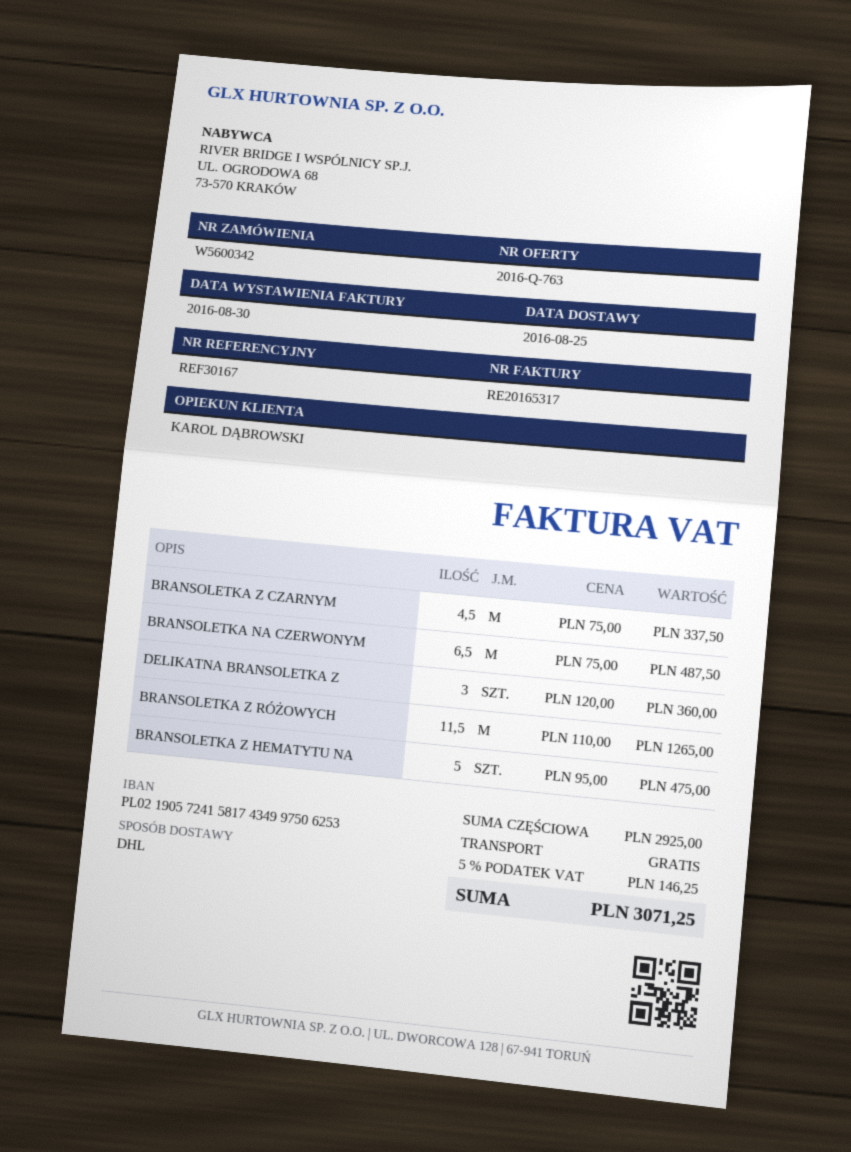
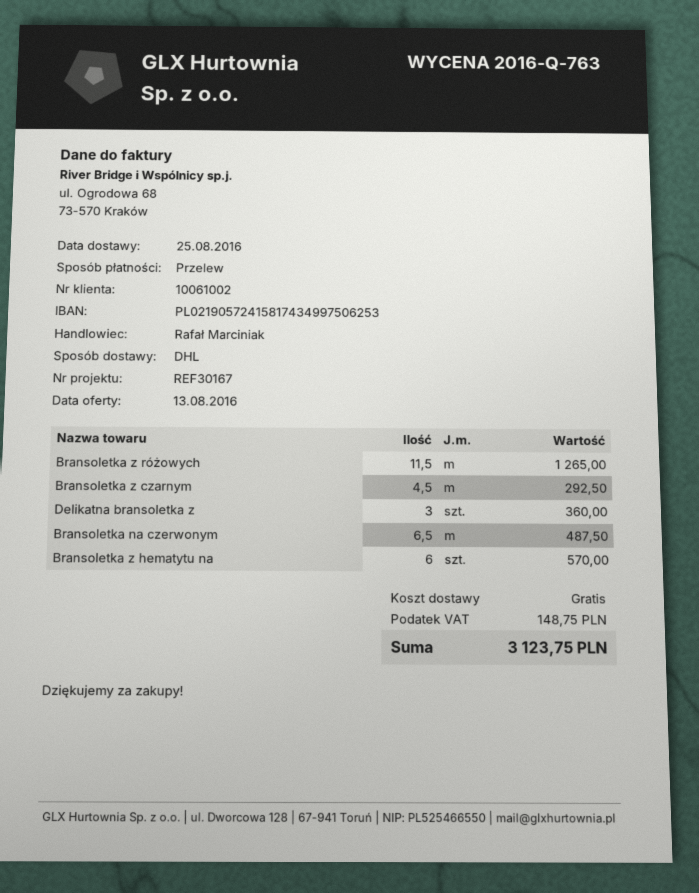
sales rep: KAROL DĄBROWSKI -> Rafał Marciniak
BRANSOLETKA Z CZARNYM: 4.5 for 337.50 -> 4.5 for 292.50
BRANSOLETKA Z HEMATYTU NA: 5 for 475.00 -> 6 for 570.00
tax: 146.25 -> 148.75
total: 3071.25 -> 3123.75

